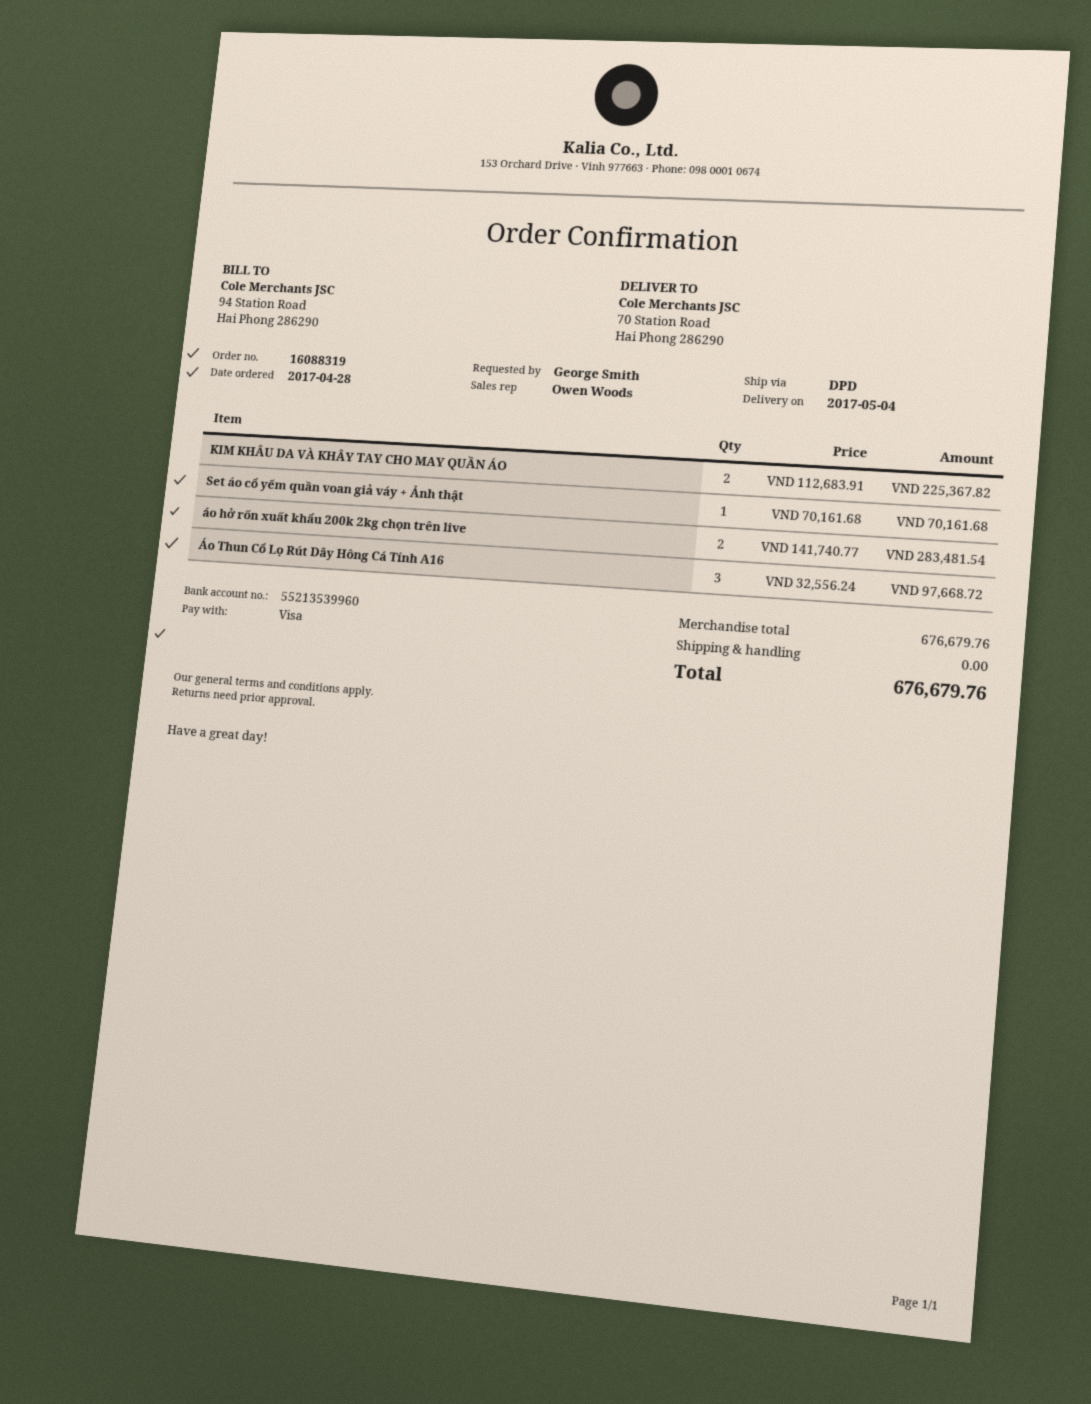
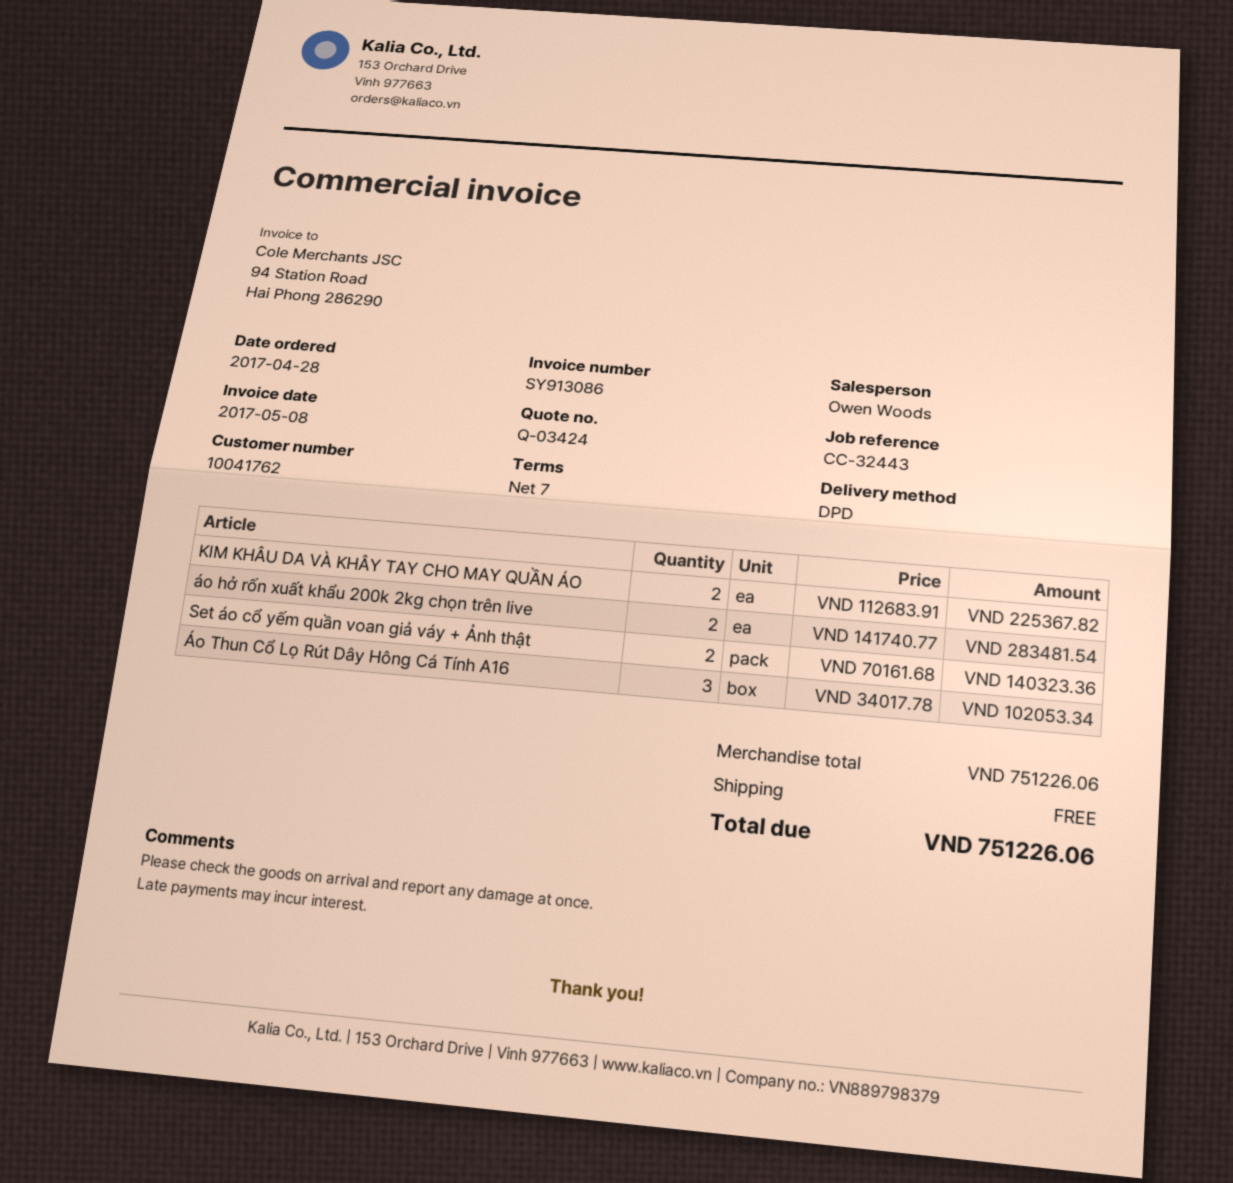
Set áo cổ yếm quần voan giả váy + Ảnh thật: 1 x 70161.68 = 70161.68 -> 2 x 70161.68 = 140323.36
Áo Thun Cổ Lọ Rút Dây Hông Cá Tính A16: 3 x 32556.24 = 97668.72 -> 3 x 34017.78 = 102053.34
subtotal: 676679.76 -> 751226.06
total: 676679.76 -> 751226.06

